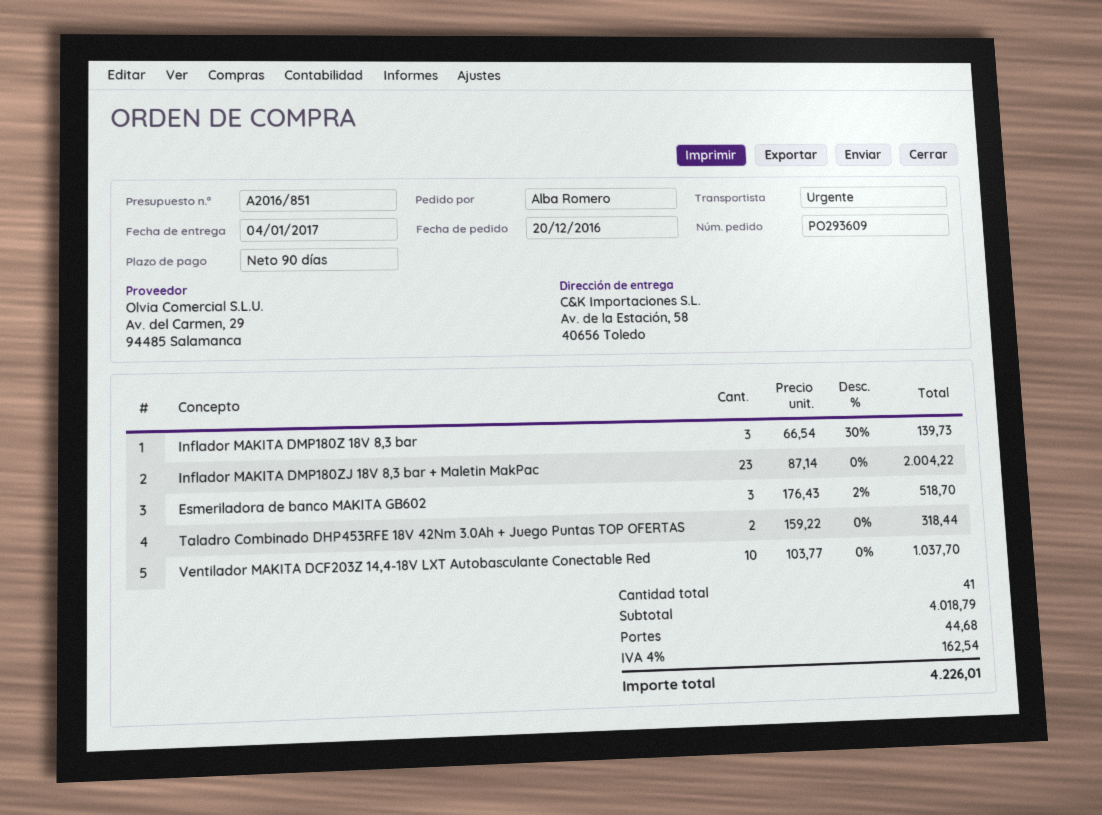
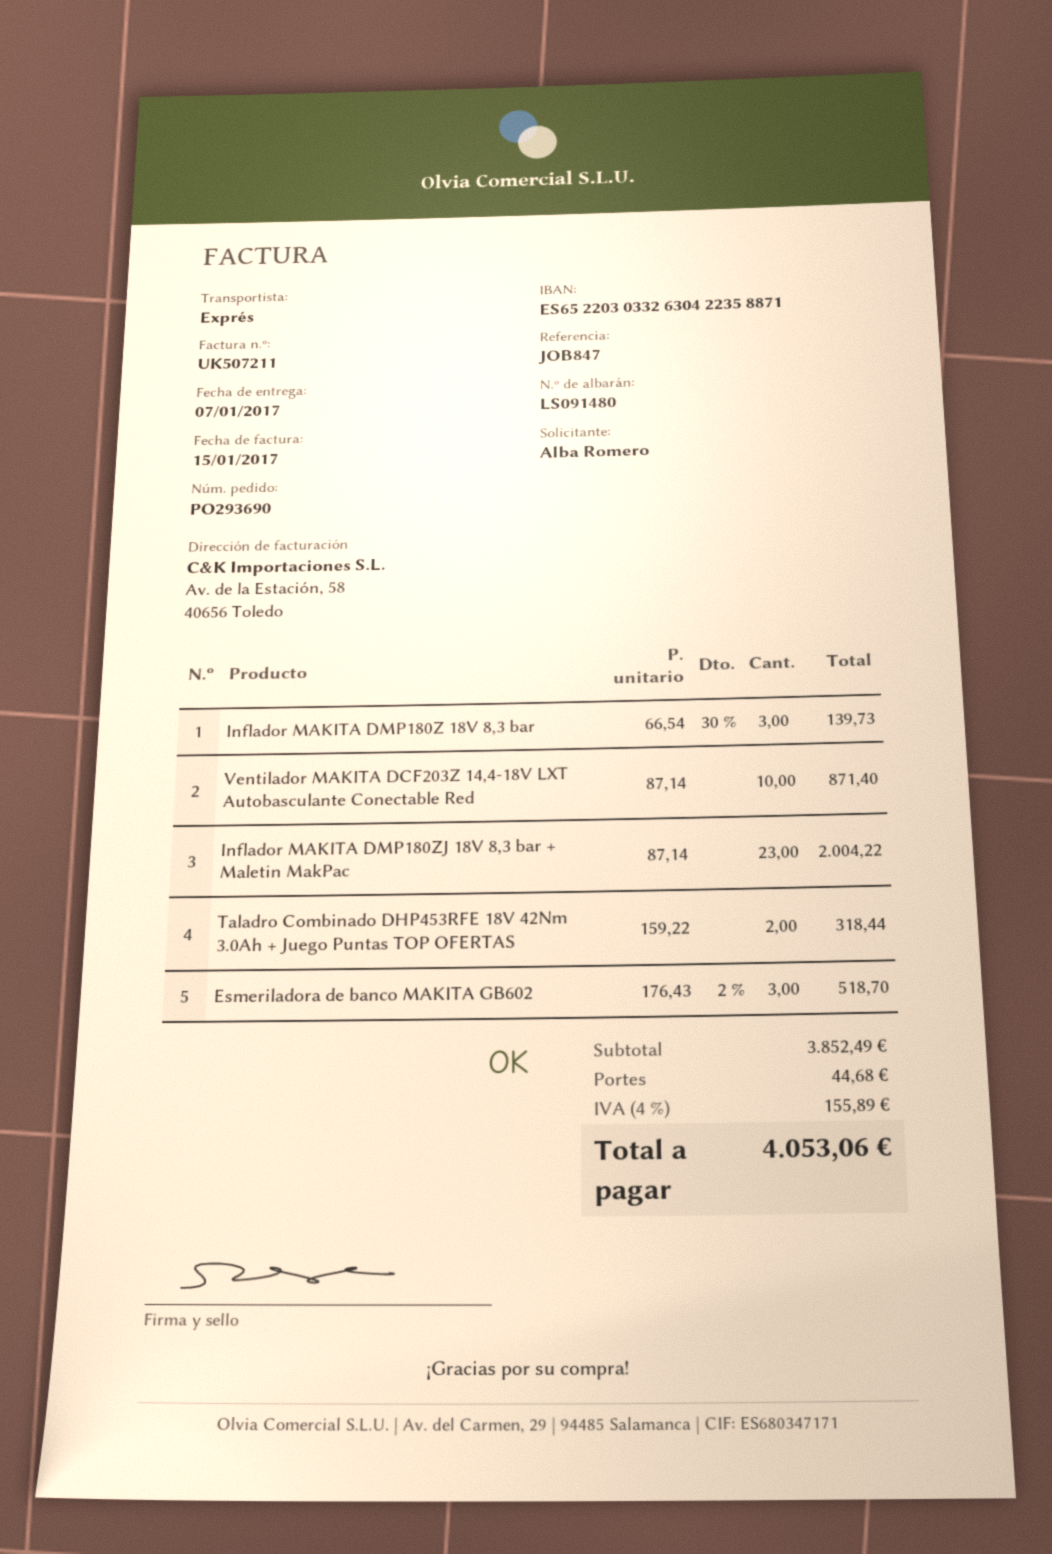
order number: PO293609 -> PO293690
delivery date: 2017-01-04 -> 2017-01-07
Ventilador MAKITA DCF203Z 14,4-18V LXT Autobasculante Conectable Red: 10 x 103.77 = 1037.70 -> 10 x 87.14 = 871.40
subtotal: 4018.79 -> 3852.49
tax: 4% = 162.54 -> 4% = 155.89
total: 4226.01 -> 4053.06

